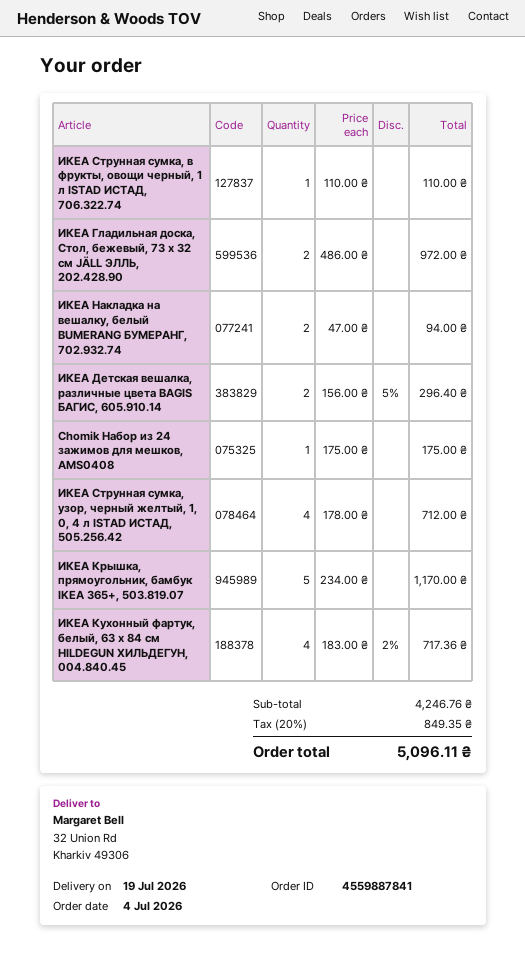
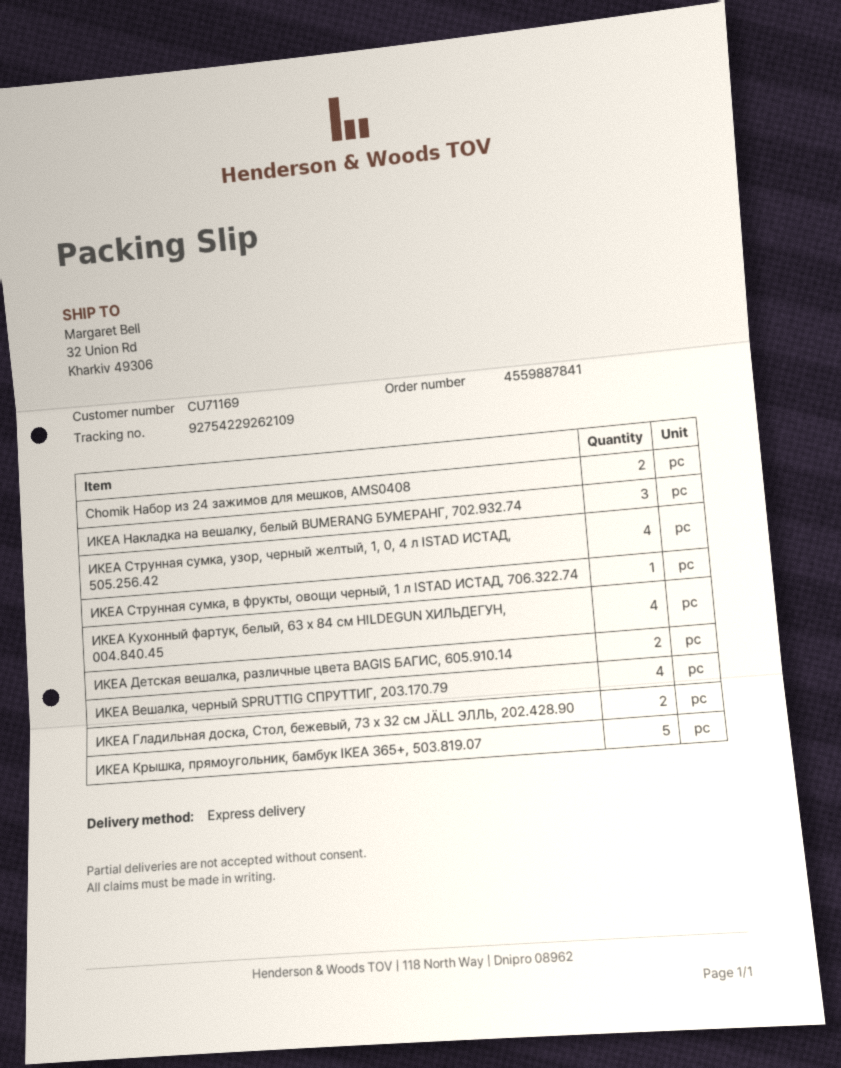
ИКЕА Накладка на вешалку, белый BUMERANG БУМЕРАНГ, 702.932.74: 2 -> 3
Chomik Набор из 24 зажимов для мешков, AMS0408: 1 -> 2
ИКЕА Вешалка, черный SPRUTTIG СПРУТТИГ, 203.170.79: none -> 4

